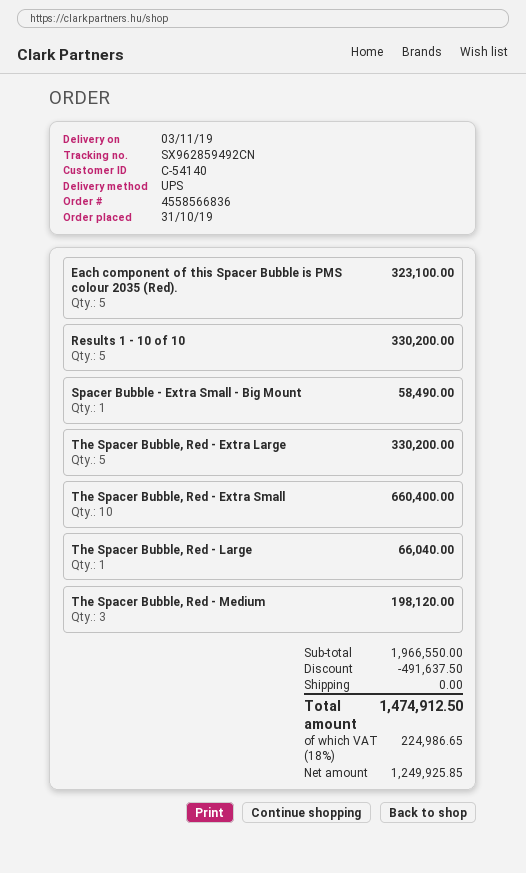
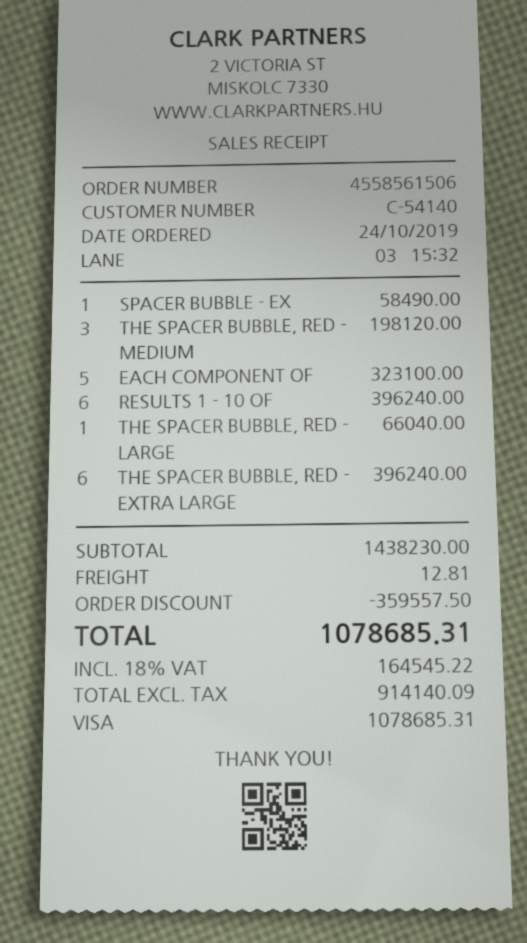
order number: 4558566836 -> 4558561506
order date: 2019-10-31 -> 2019-10-24
Results 1 - 10 of 10: 5 for 330200.00 -> 6 for 396240.00
The Spacer Bubble, Red - Extra Large: 5 for 330200.00 -> 6 for 396240.00
The Spacer Bubble, Red - Extra Small: 10 for 660400.00 -> none
subtotal: 1966550.00 -> 1438230.00
discount: 491637.50 -> 359557.50
shipping: 0.00 -> 12.81
net: 1249925.85 -> 914140.09
tax: 18% = 224986.65 -> 18% = 164545.22
total: 1474912.50 -> 1078685.31

